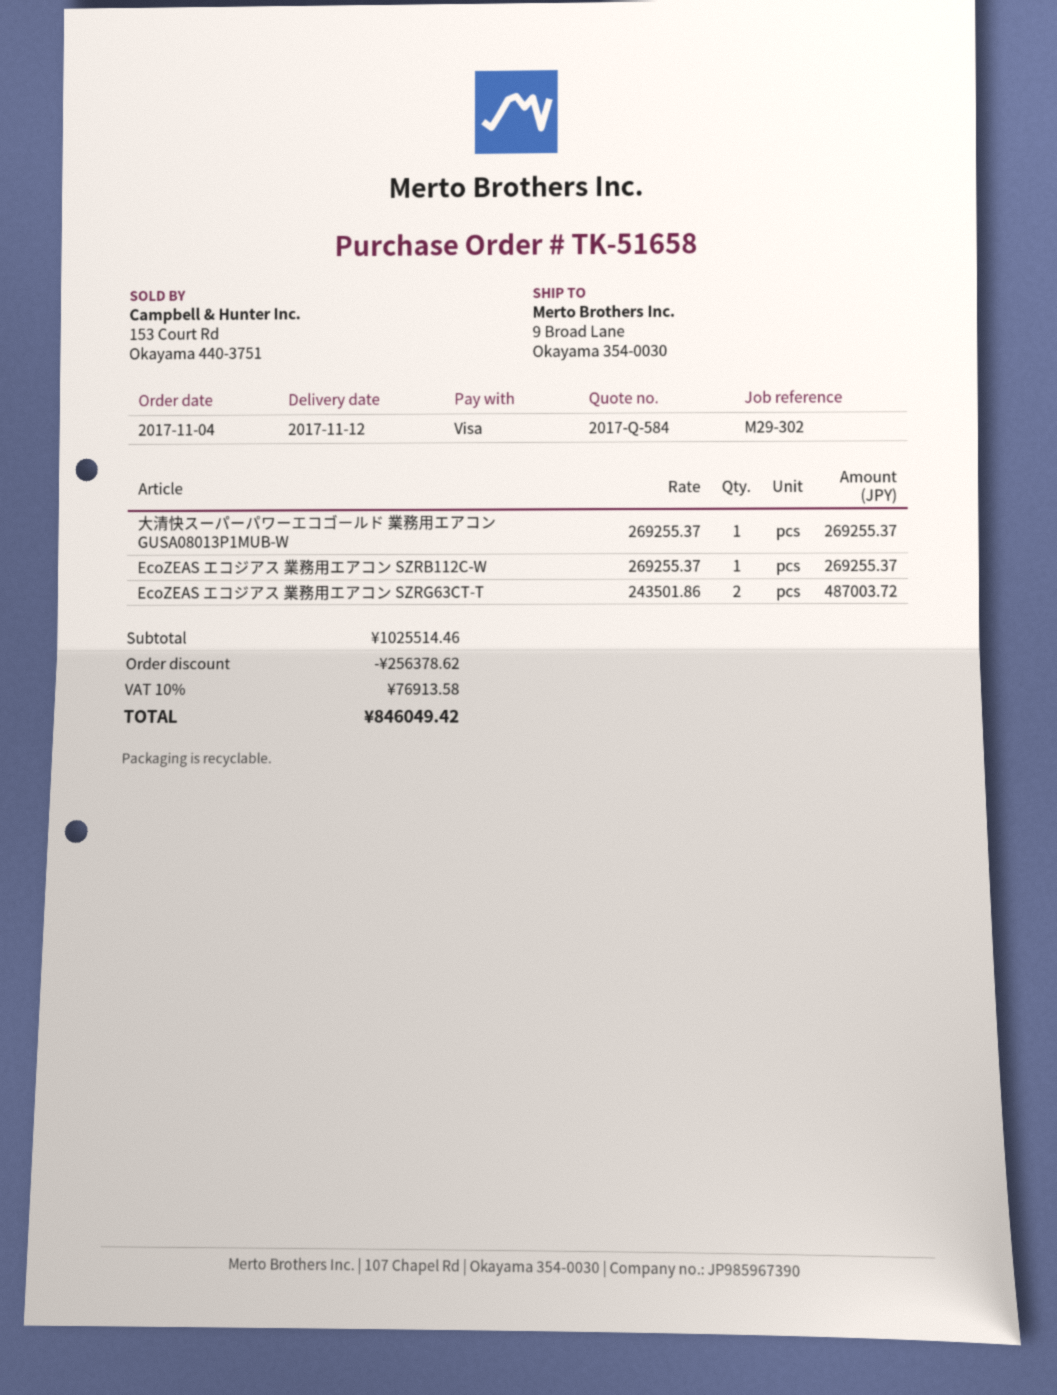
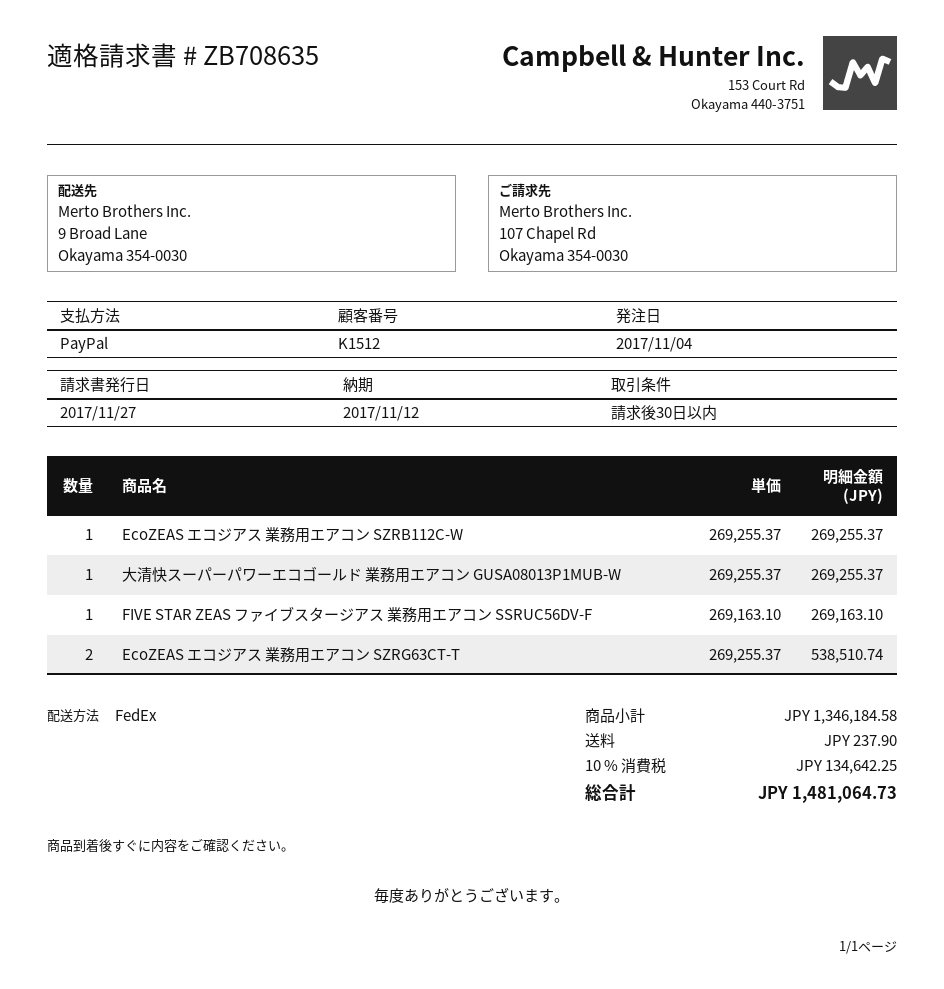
payment method: Visa -> PayPal
EcoZEAS エコジアス 業務用エアコン SZRG63CT-T: 2 x 243501.86 = 487003.72 -> 2 x 269255.37 = 538510.74
FIVE STAR ZEAS ファイブスタージアス 業務用エアコン SSRUC56DV-F: none -> 1 x 269163.10 = 269163.10
subtotal: 1025514.46 -> 1346184.58
discount: 256378.62 -> none
shipping: none -> 237.90
tax: 10% = 76913.58 -> 10% = 134642.25
total: 846049.42 -> 1481064.73

